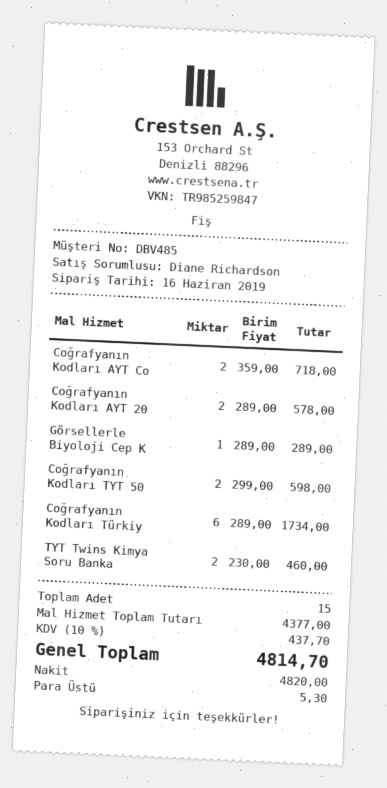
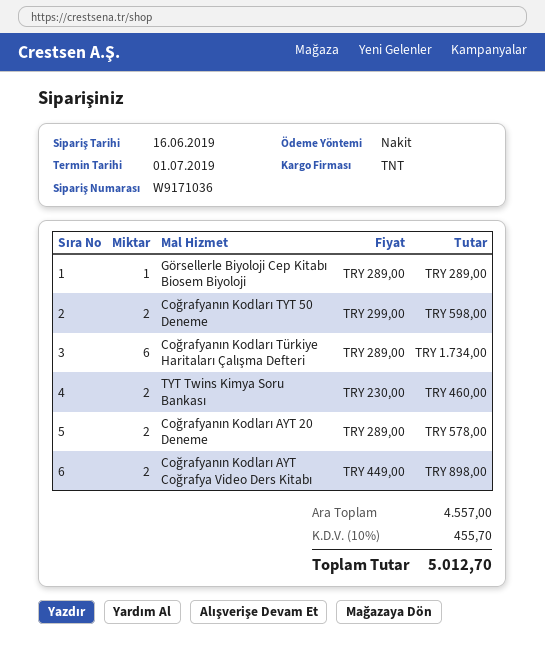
Coğrafyanın Kodları AYT Co: 2 x 359.00 = 718.00 -> 2 x 449.00 = 898.00
subtotal: 4377.00 -> 4557.00
tax: 10% = 437.70 -> 10% = 455.70
total: 4814.70 -> 5012.70

